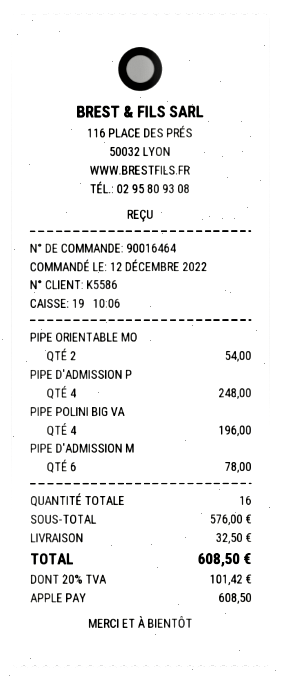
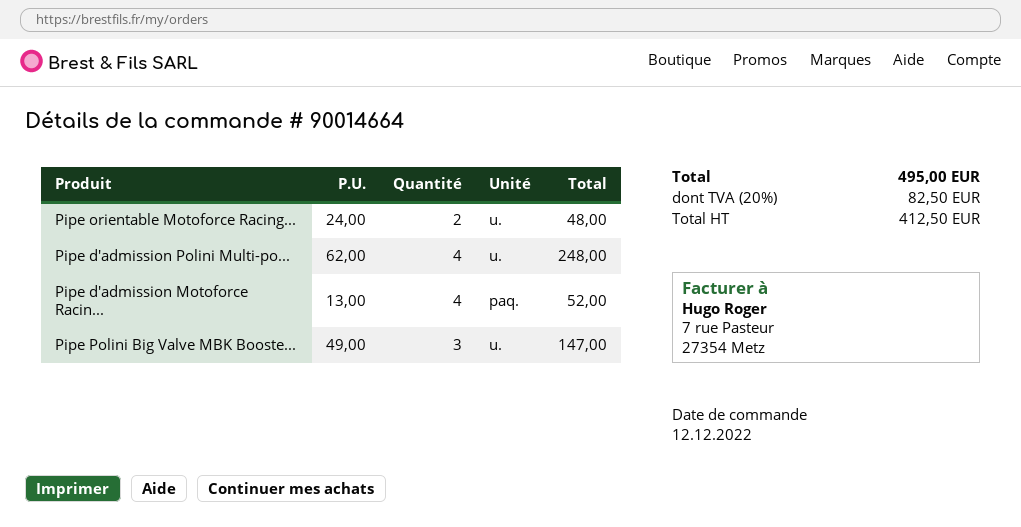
order number: 90016464 -> 90014664
PIPE ORIENTABLE MO: 2 for 54.00 -> 2 for 48.00
PIPE POLINI BIG VA: 4 for 196.00 -> 3 for 147.00
PIPE D'ADMISSION M: 6 for 78.00 -> 4 for 52.00
shipping: 32.50 -> none
tax: 20% = 101.42 -> 20% = 82.50
total: 608.50 -> 495.00

